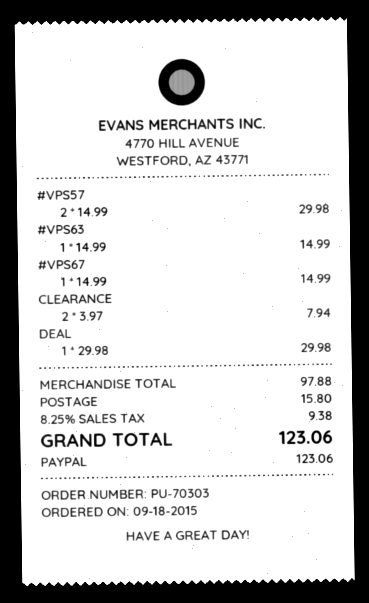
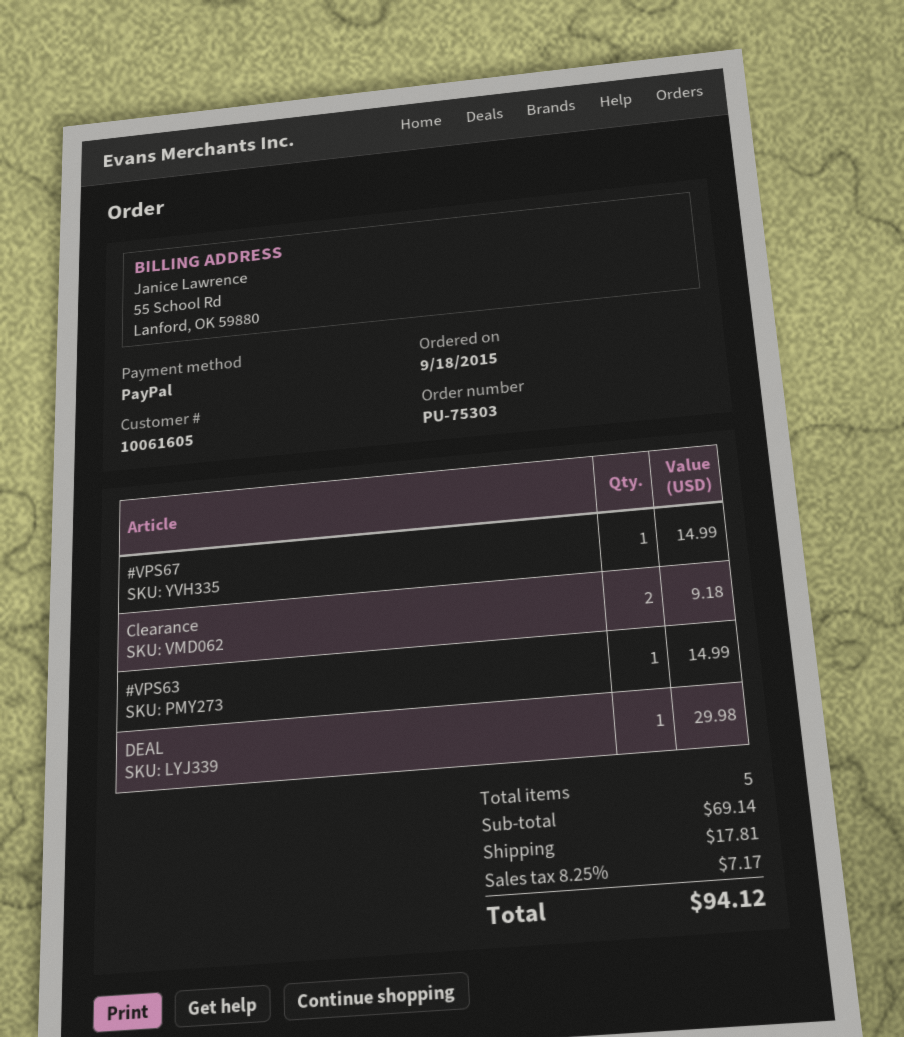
order number: PU-70303 -> PU-75303
#VPS57: 2 for 29.98 -> none
CLEARANCE: 2 for 7.94 -> 2 for 9.18
subtotal: 97.88 -> 69.14
shipping: 15.80 -> 17.81
tax: 8.25% = 9.38 -> 8.25% = 7.17
total: 123.06 -> 94.12

